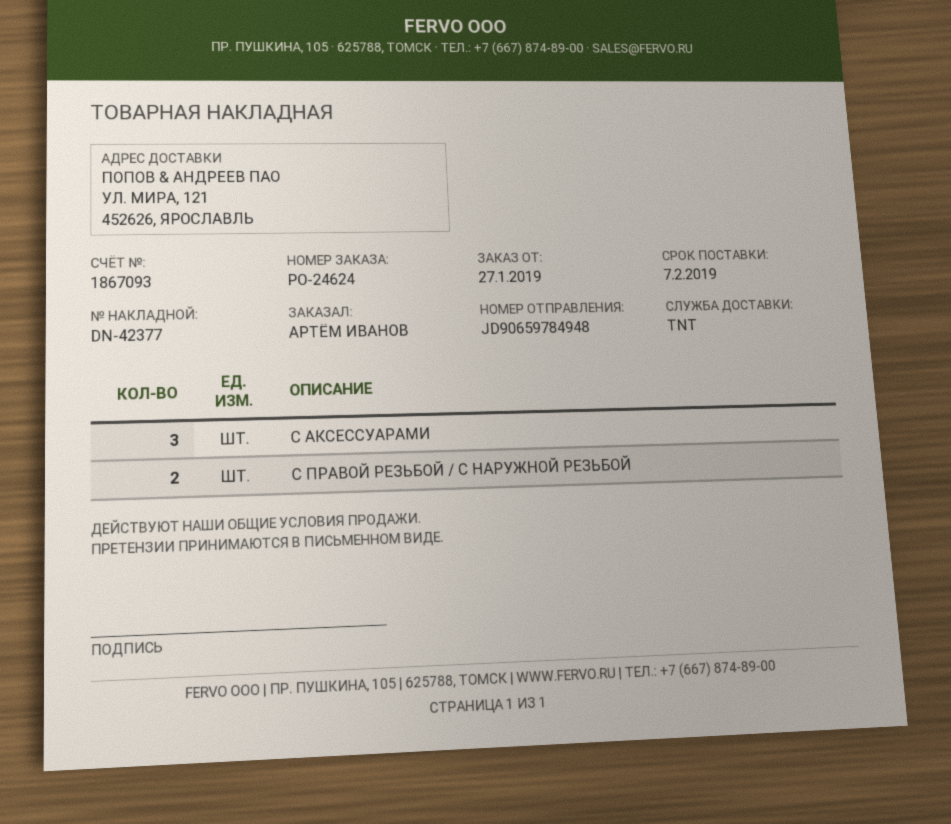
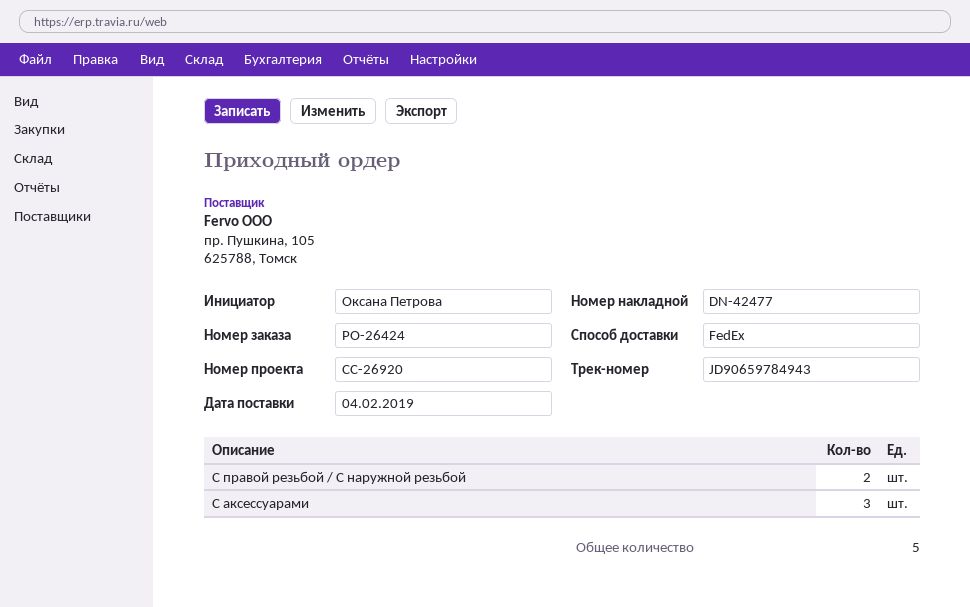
order number: PO-24624 -> PO-26424
delivery note number: DN-42377 -> DN-42477
delivery date: 2019-02-07 -> 2019-02-04
ordered by: АРТЁМ ИВАНОВ -> Оксана Петрова
shipping method: TNT -> FedEx
tracking number: JD90659784948 -> JD90659784943

